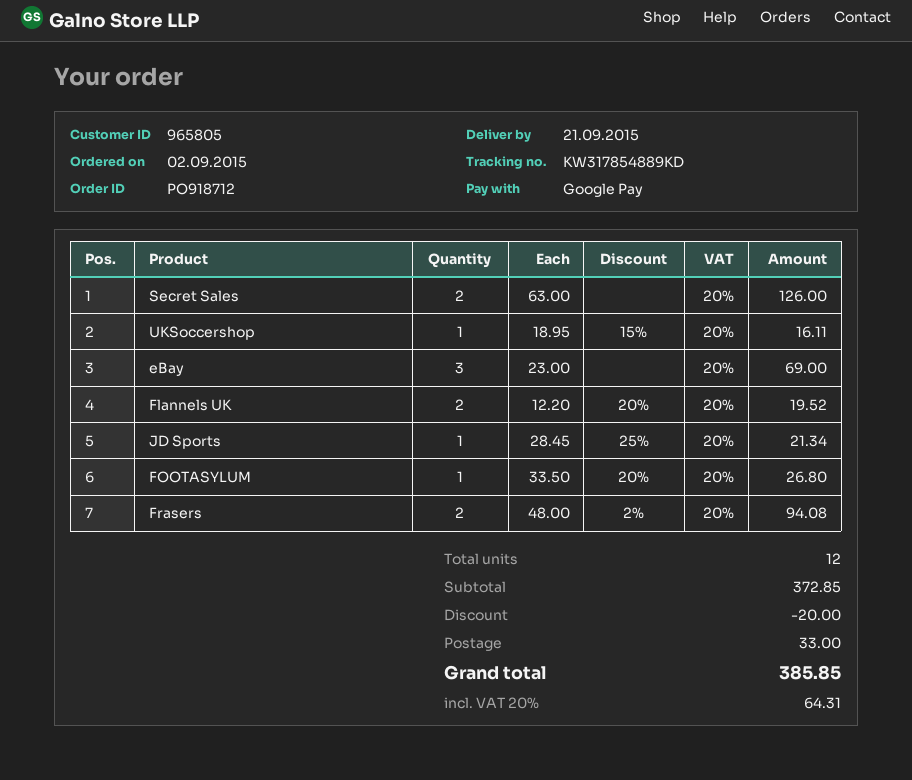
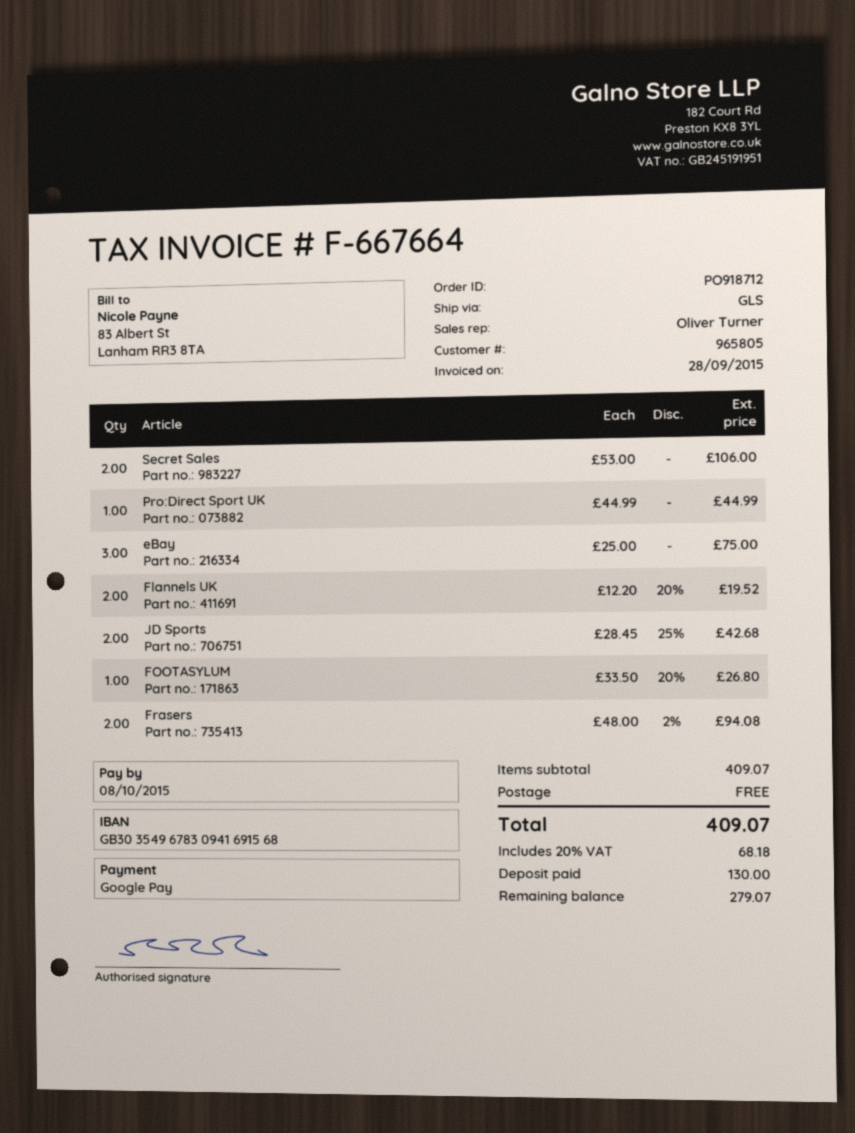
Secret Sales: 2 x 63.00 = 126.00 -> 2 x 53.00 = 106.00
UKSoccershop: 1 x 18.95 - 15% = 16.11 -> none
eBay: 3 x 23.00 = 69.00 -> 3 x 25.00 = 75.00
JD Sports: 1 x 28.45 - 25% = 21.34 -> 2 x 28.45 - 25% = 42.68
Pro:Direct Sport UK: none -> 1 x 44.99 = 44.99
subtotal: 372.85 -> 409.07
discount: 20.00 -> none
shipping: 33.00 -> 0.00
tax: 20% = 64.31 -> 20% = 68.18
total: 385.85 -> 409.07

